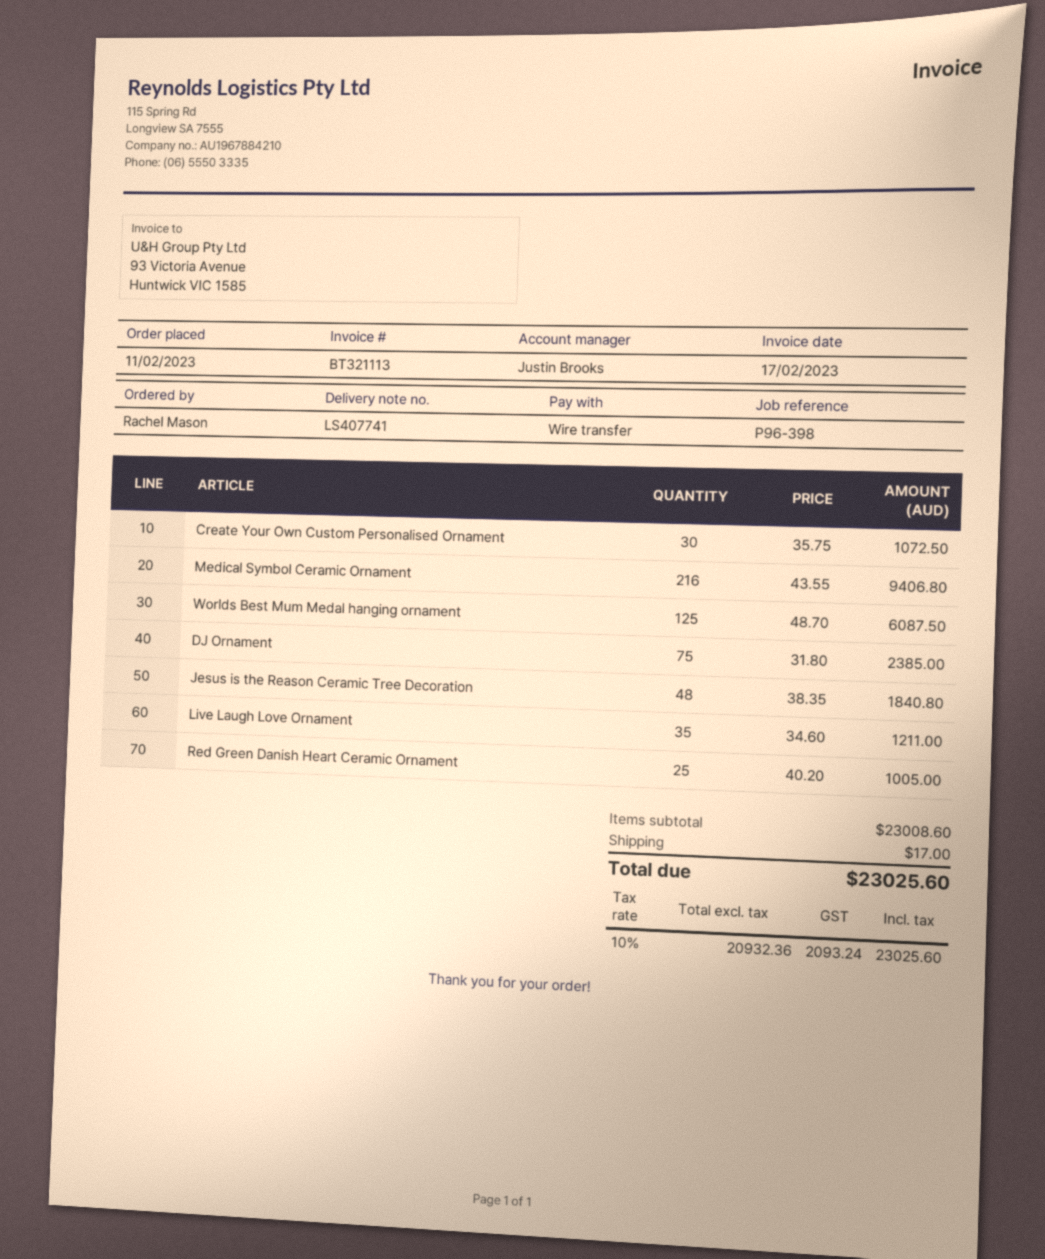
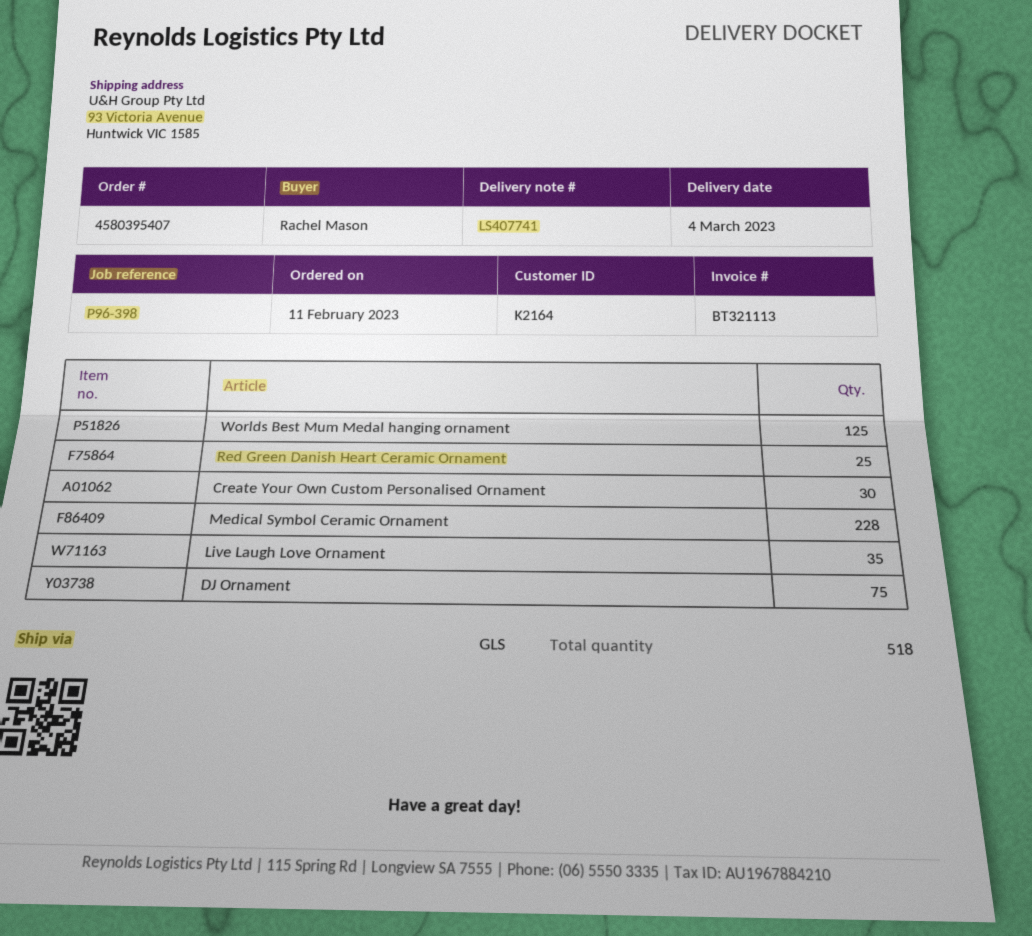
Medical Symbol Ceramic Ornament: 216 -> 228
Jesus is the Reason Ceramic Tree Decoration: 48 -> none

